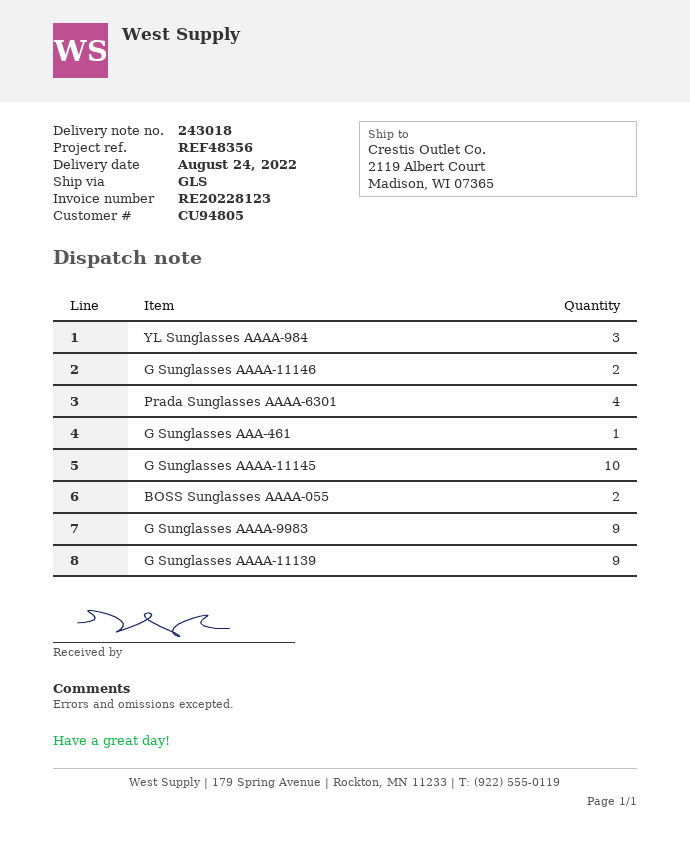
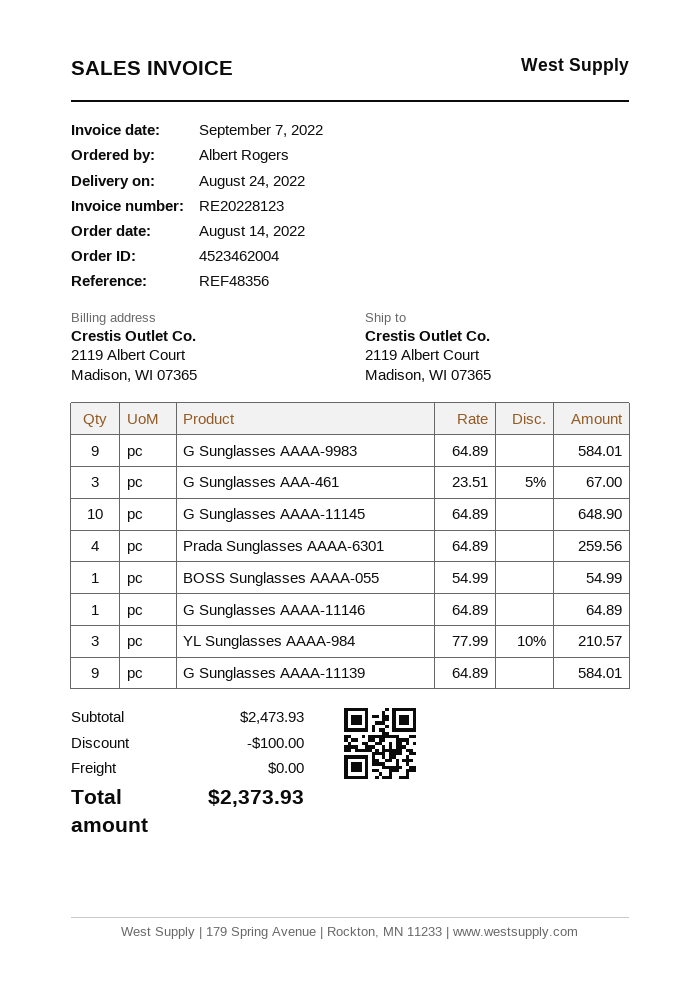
G Sunglasses AAAA-11146: 2 -> 1
G Sunglasses AAA-461: 1 -> 3
BOSS Sunglasses AAAA-055: 2 -> 1

